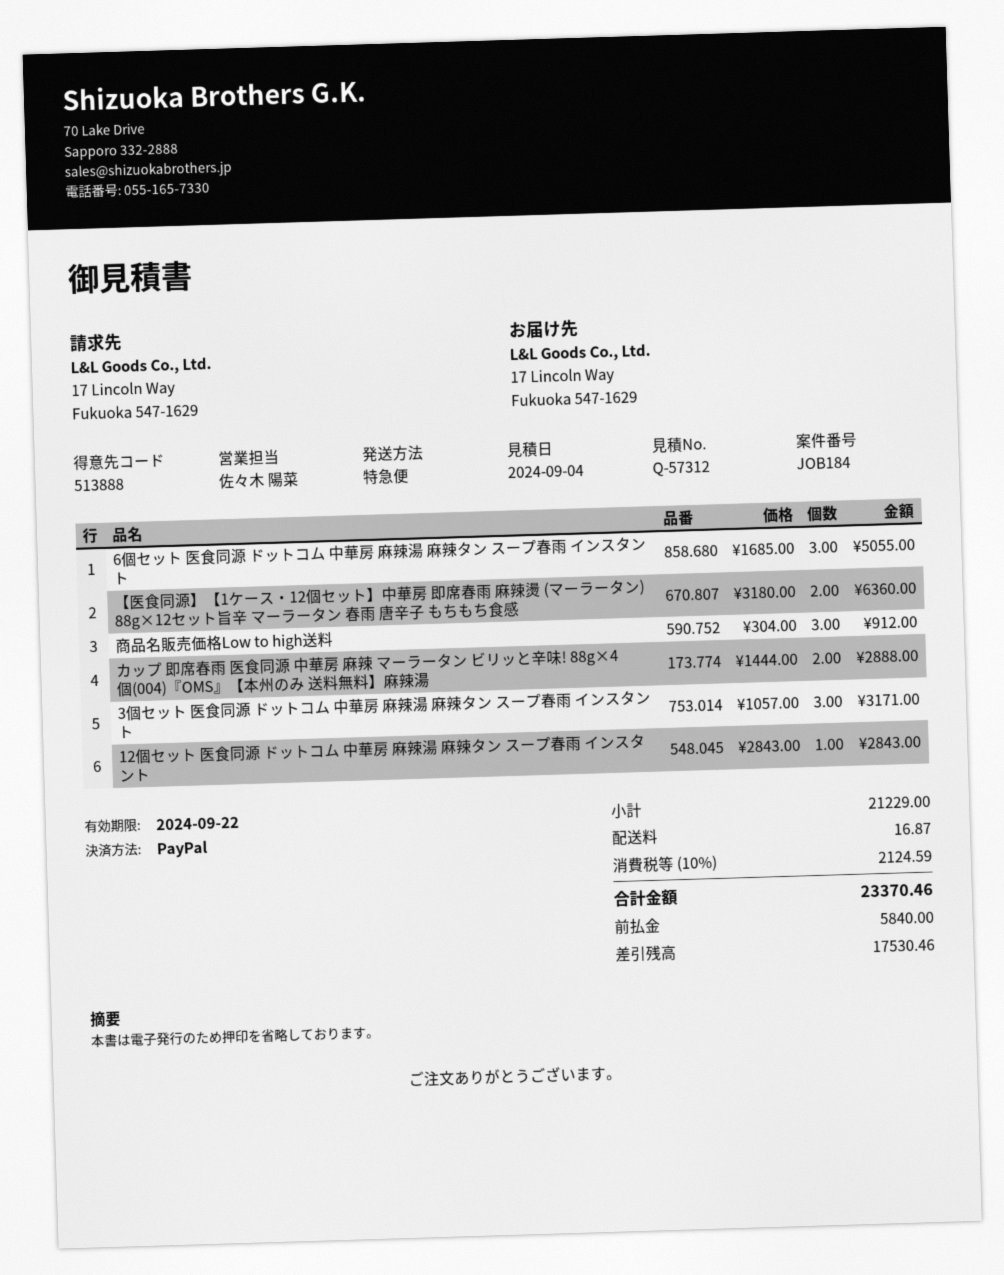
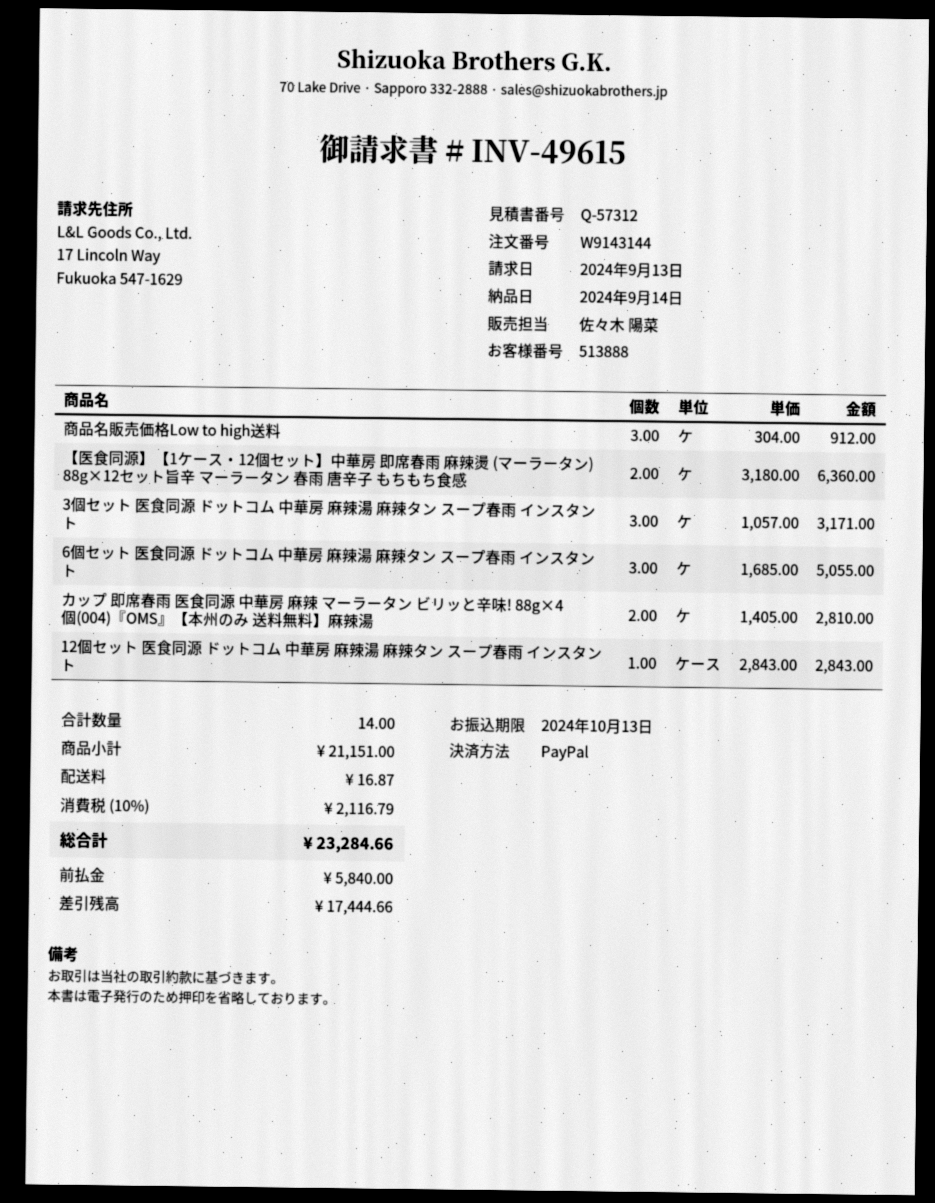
カップ 即席春雨 医食同源 中華房 麻辣 マーラータン ビリッと辛味! 88g×4個(004)『OMS』【本州のみ 送料無料】麻辣湯: 2 x 1444.00 = 2888.00 -> 2 x 1405.00 = 2810.00
subtotal: 21229.00 -> 21151.00
tax: 10% = 2124.59 -> 10% = 2116.79
total: 23370.46 -> 23284.66
balance: 17530.46 -> 17444.66

